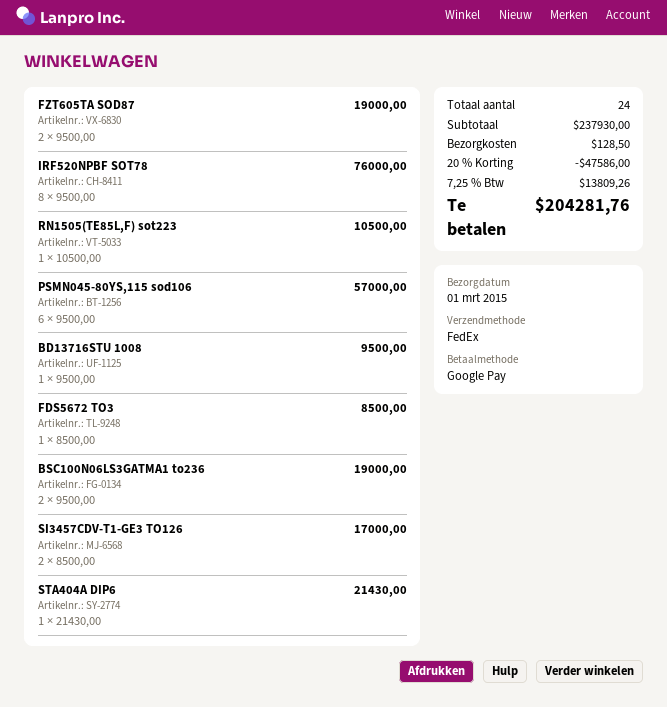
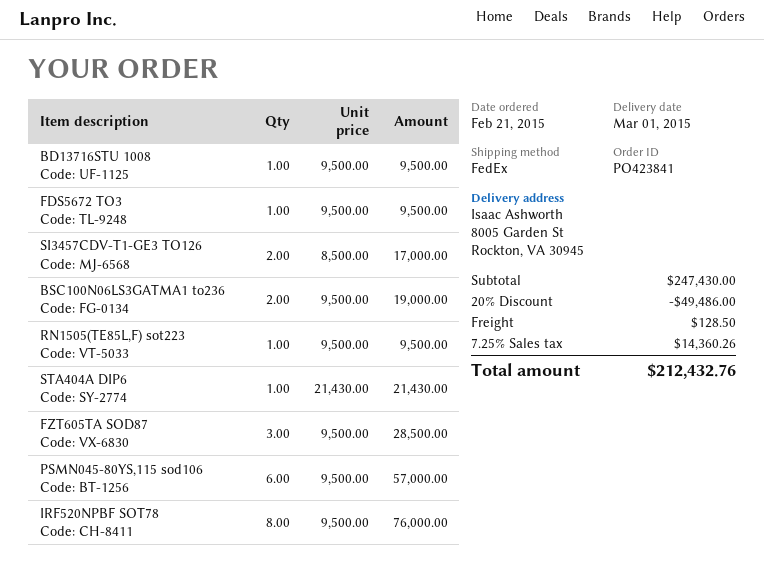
FZT605TA SOD87: 2 x 9500.00 = 19000.00 -> 3 x 9500.00 = 28500.00
RN1505(TE85L,F) sot223: 1 x 10500.00 = 10500.00 -> 1 x 9500.00 = 9500.00
FDS5672 TO3: 1 x 8500.00 = 8500.00 -> 1 x 9500.00 = 9500.00
subtotal: 237930.00 -> 247430.00
discount: 20% = 47586.00 -> 20% = 49486.00
tax: 7.25% = 13809.26 -> 7.25% = 14360.26
total: 204281.76 -> 212432.76

